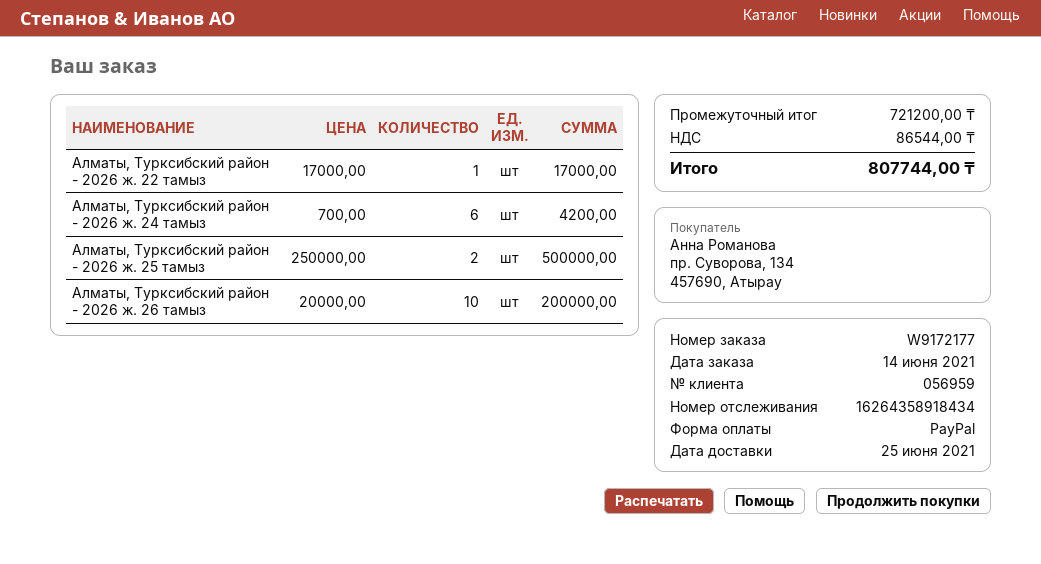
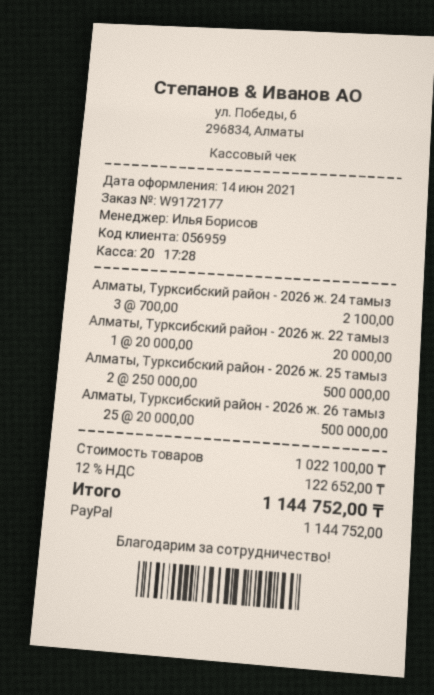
Алматы, Турксибский район - 2026 ж. 22 тамыз: 1 x 17000.00 = 17000.00 -> 1 x 20000.00 = 20000.00
Алматы, Турксибский район - 2026 ж. 24 тамыз: 6 x 700.00 = 4200.00 -> 3 x 700.00 = 2100.00
Алматы, Турксибский район - 2026 ж. 26 тамыз: 10 x 20000.00 = 200000.00 -> 25 x 20000.00 = 500000.00
subtotal: 721200.00 -> 1022100.00
tax: 86544.00 -> 122652.00
total: 807744.00 -> 1144752.00

